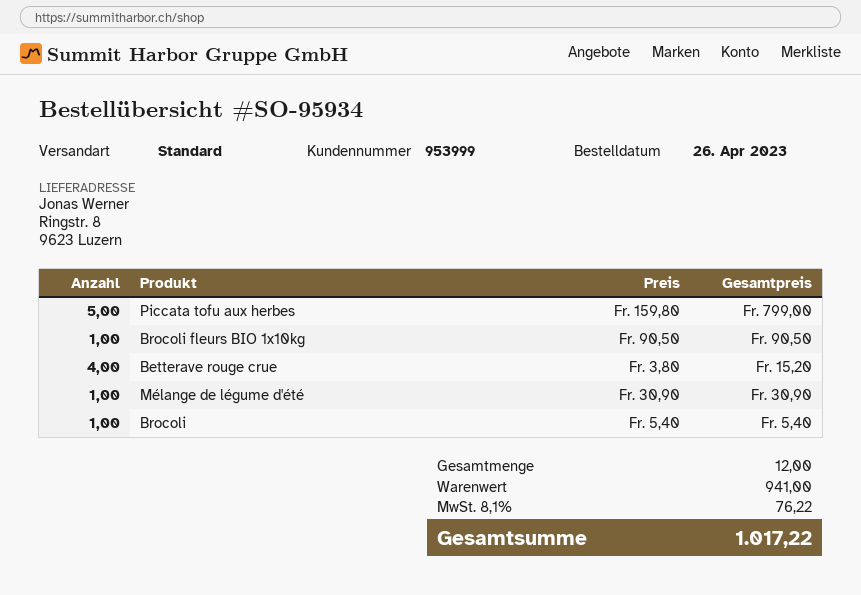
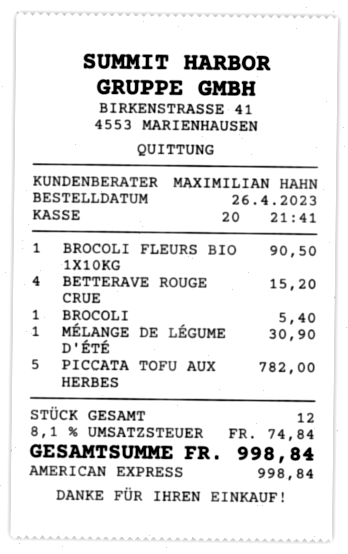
Piccata tofu aux herbes: 5 for 799.00 -> 5 for 782.00
tax: 8.1% = 76.22 -> 8.1% = 74.84
total: 1017.22 -> 998.84

